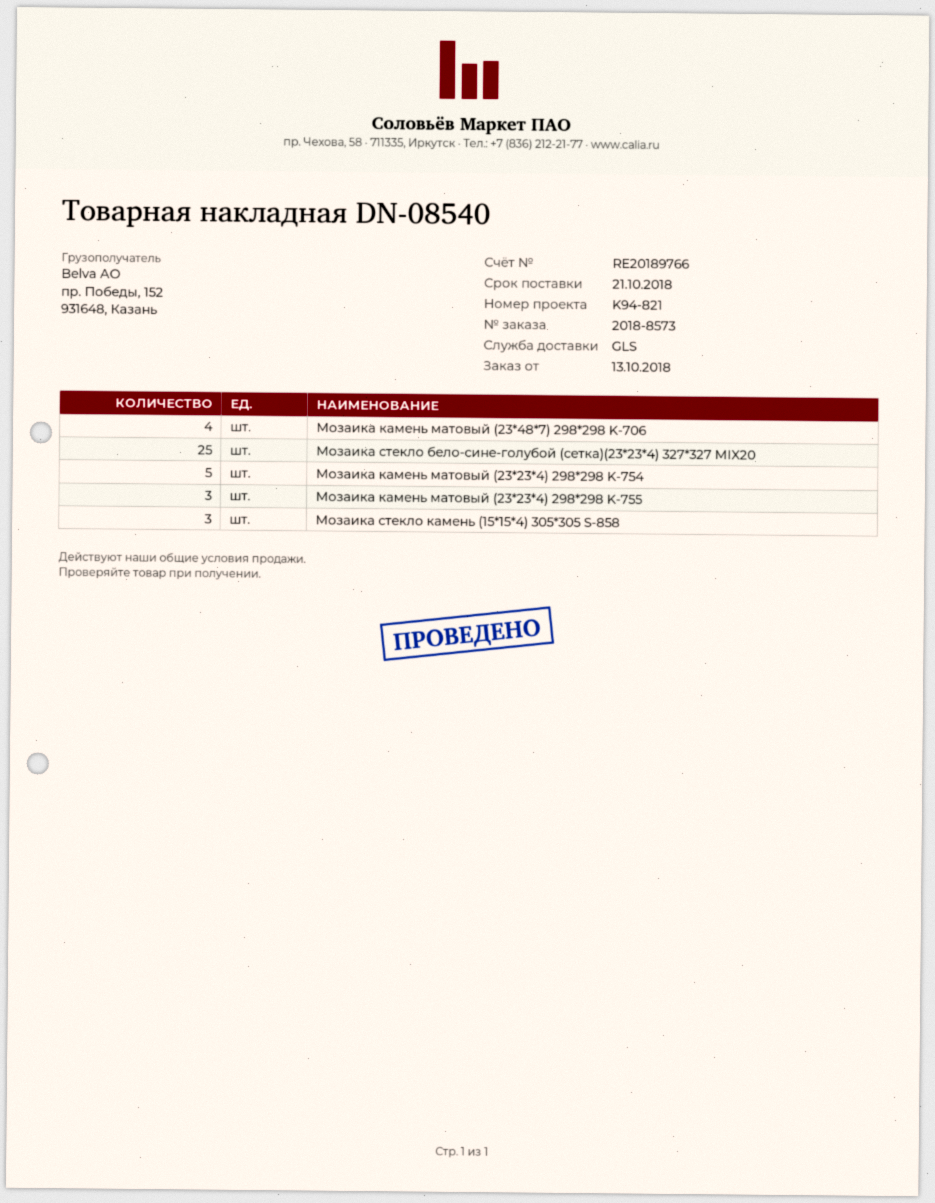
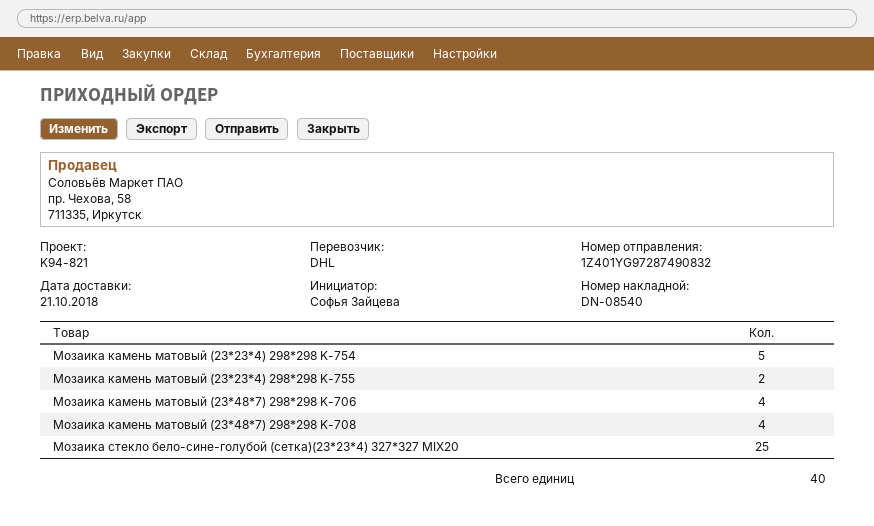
shipping method: GLS -> DHL
Мозаика камень матовый (23*23*4) 298*298 K-755: 3 -> 2
Мозаика стекло камень (15*15*4) 305*305 S-858: 3 -> none
Мозаика камень матовый (23*48*7) 298*298 K-708: none -> 4

